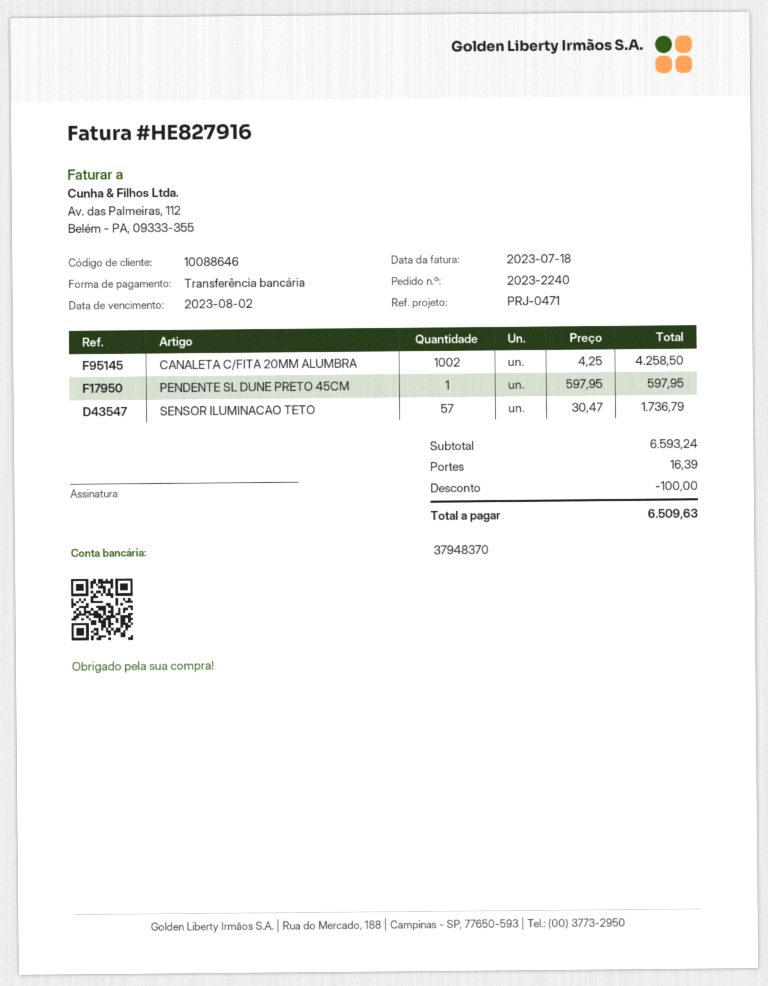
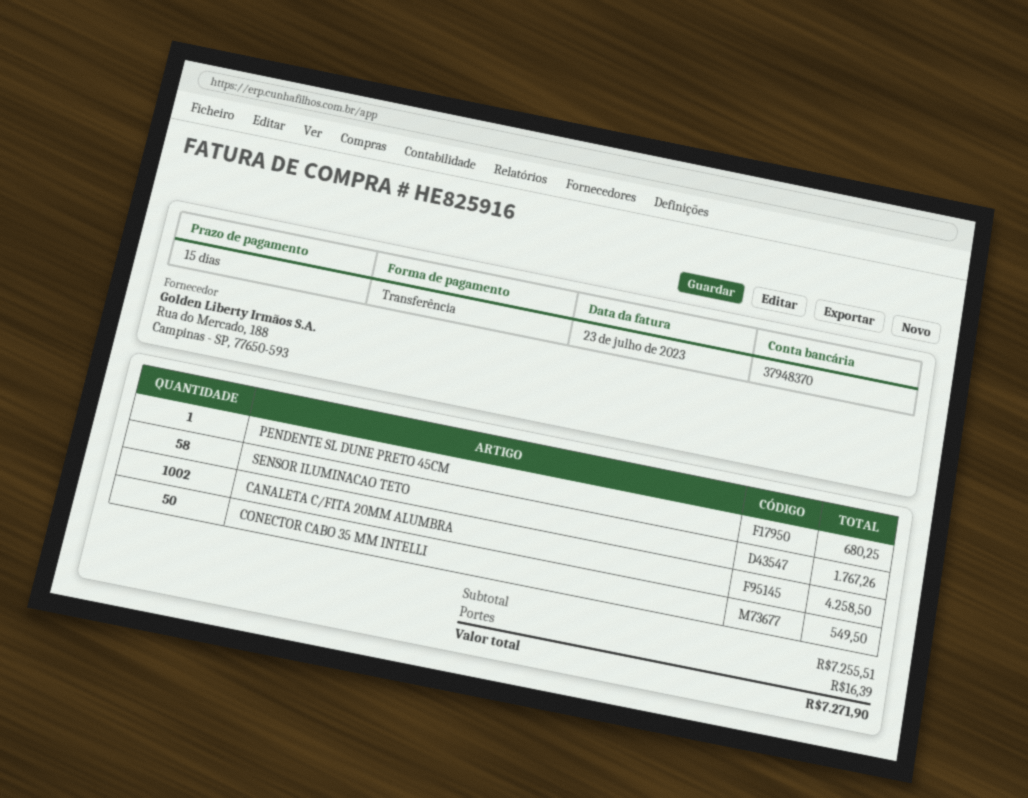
invoice number: HE827916 -> HE825916
invoice date: 2023-07-18 -> 2023-07-23
PENDENTE SL DUNE PRETO 45CM: 1 for 597.95 -> 1 for 680.25
SENSOR ILUMINACAO TETO: 57 for 1736.79 -> 58 for 1767.26
CONECTOR CABO 35 MM INTELLI: none -> 50 for 549.50
subtotal: 6593.24 -> 7255.51
discount: 100.00 -> none
total: 6509.63 -> 7271.90

